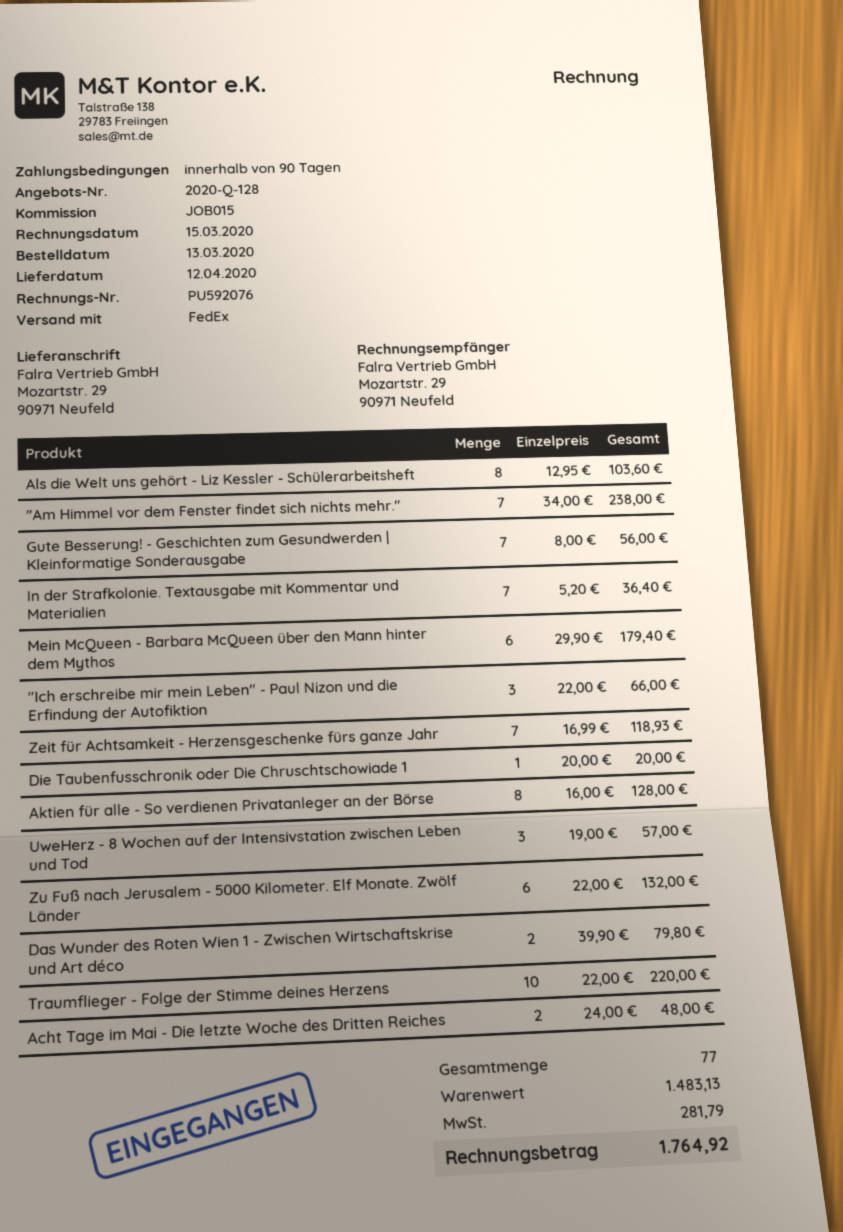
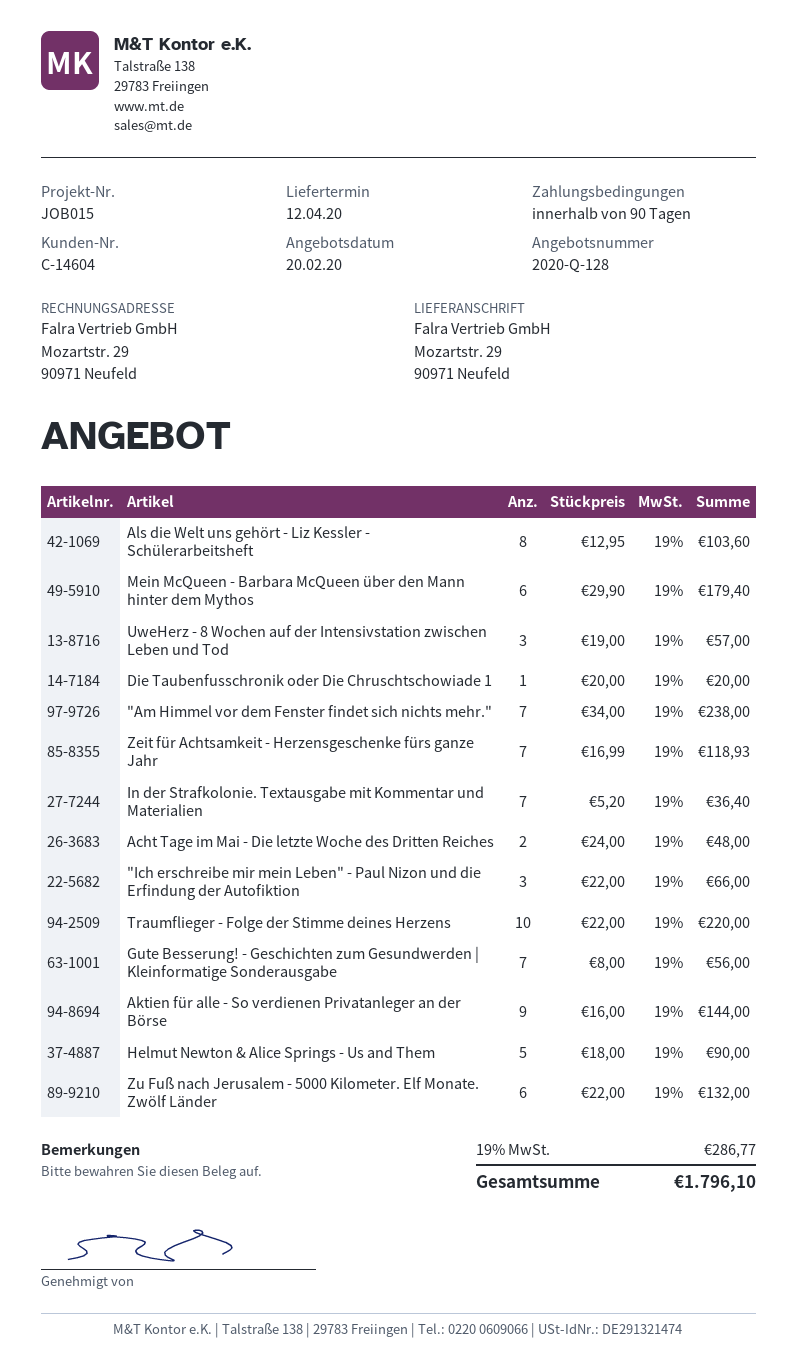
Aktien für alle - So verdienen Privatanleger an der Börse: 8 x 16.00 = 128.00 -> 9 x 16.00 = 144.00
Das Wunder des Roten Wien 1 - Zwischen Wirtschaftskrise und Art déco: 2 x 39.90 = 79.80 -> none
Helmut Newton & Alice Springs - Us and Them: none -> 5 x 18.00 = 90.00
tax: 281.79 -> 286.77
total: 1764.92 -> 1796.10

